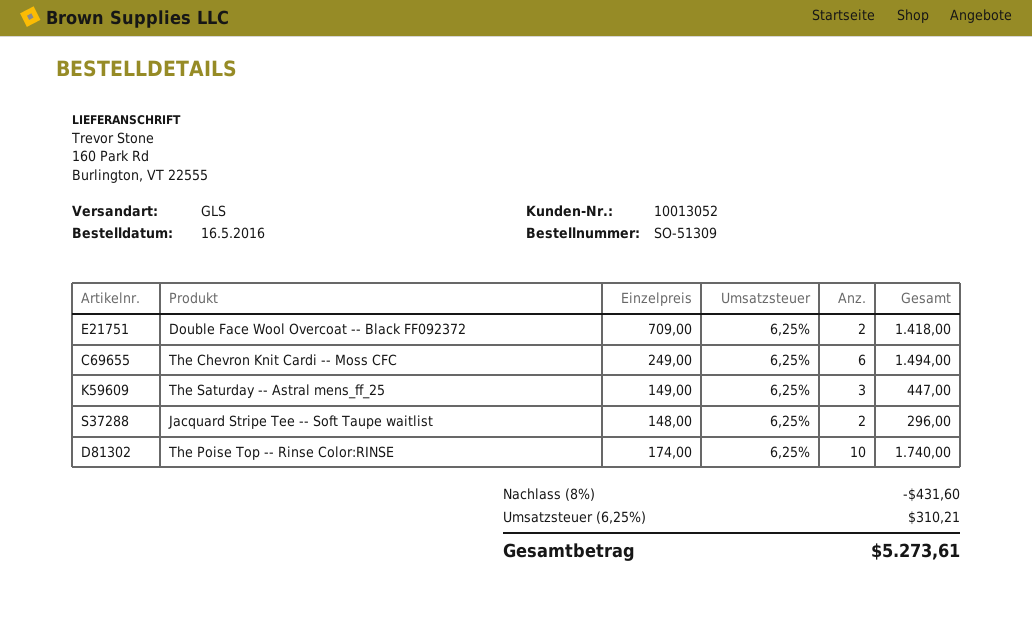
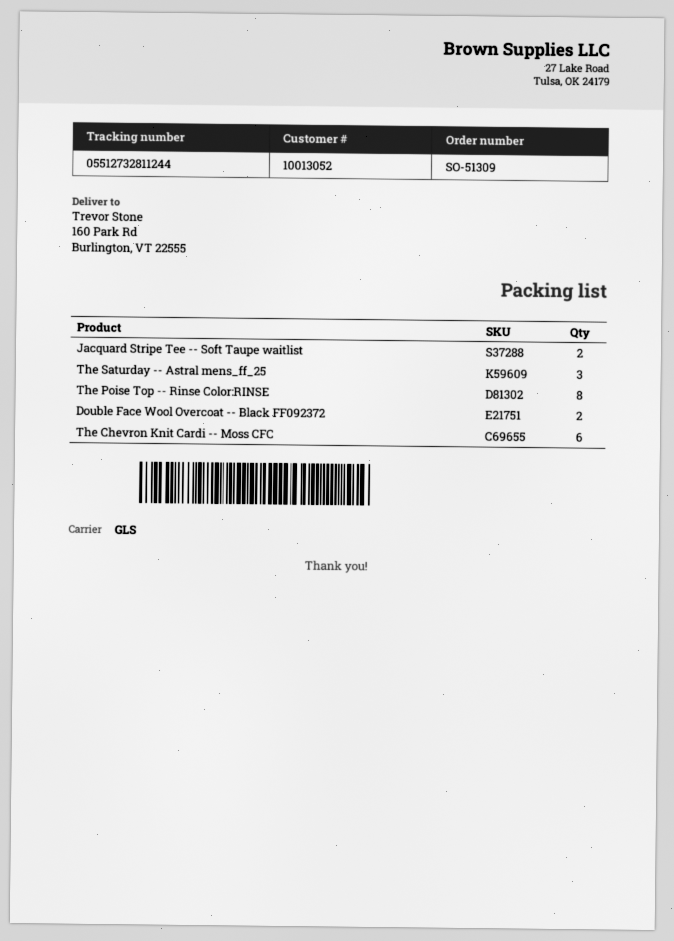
The Poise Top -- Rinse Color:RINSE: 10 -> 8

